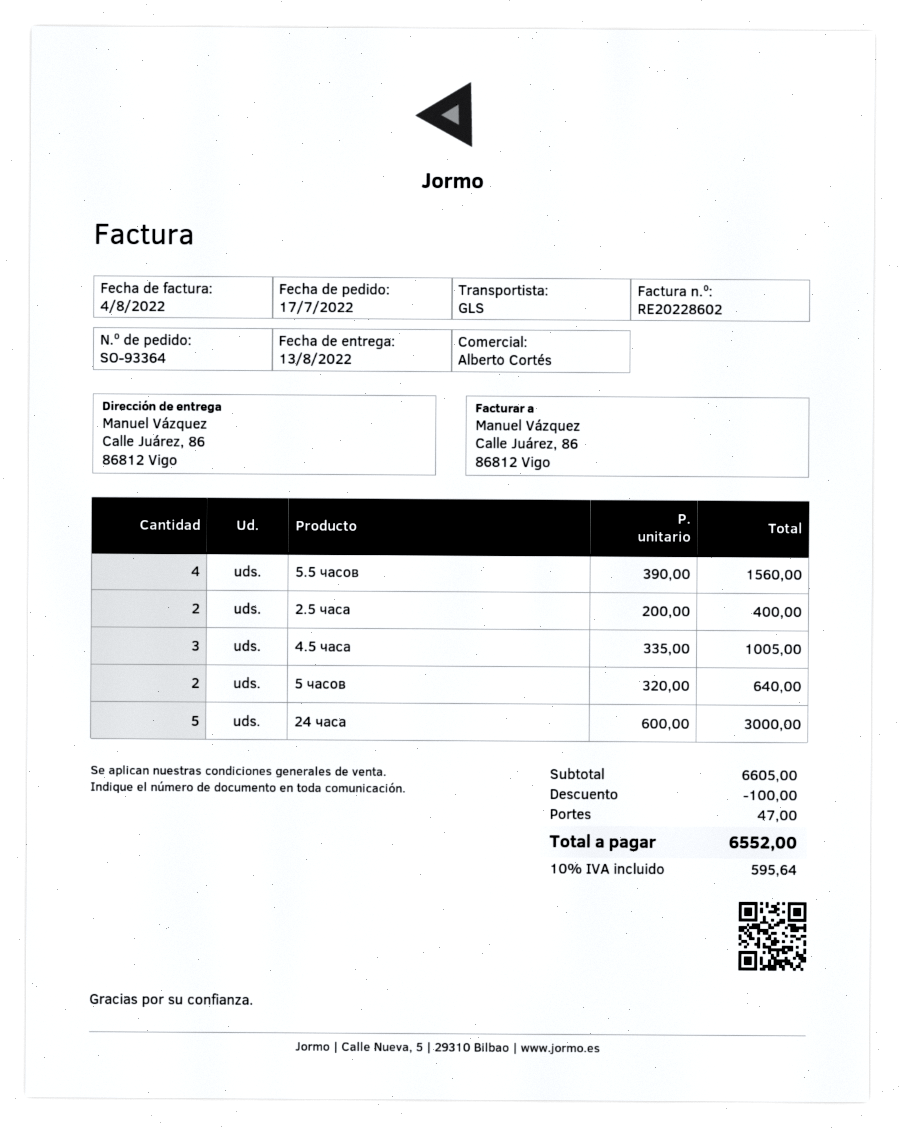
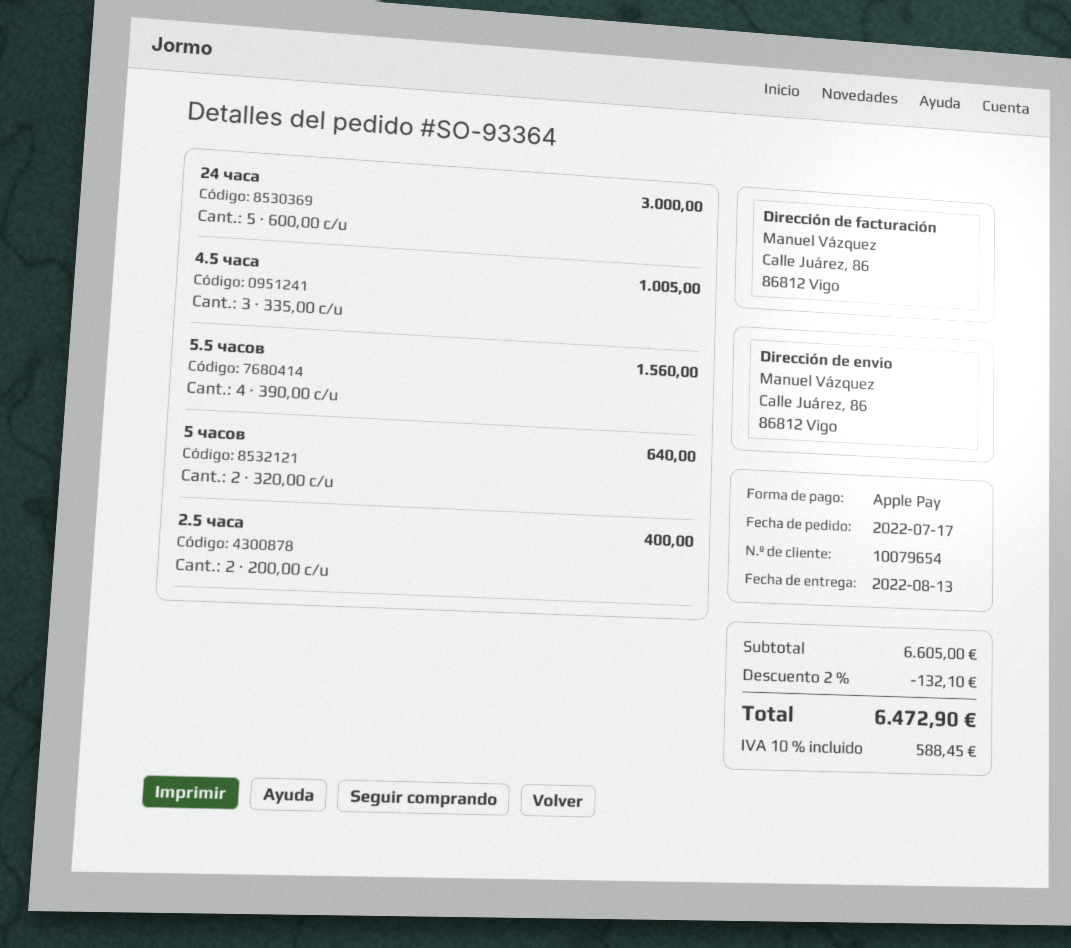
discount: 100.00 -> 132.10
shipping: 47.00 -> none
tax: 10% = 595.64 -> 10% = 588.45
total: 6552.00 -> 6472.90

